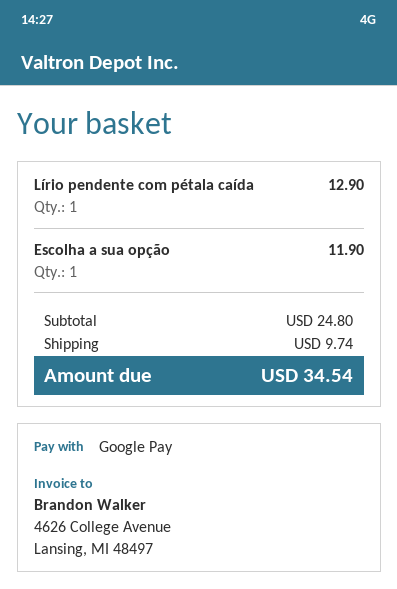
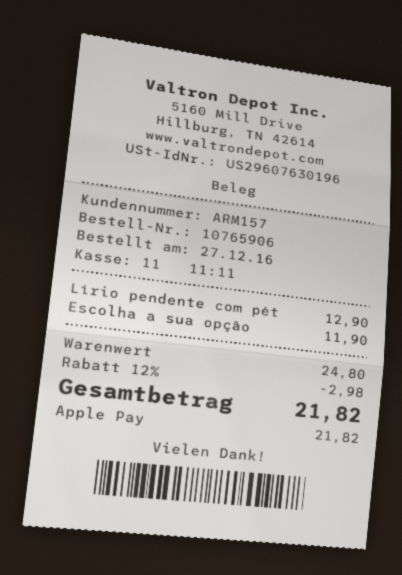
payment method: Google Pay -> Apple Pay
discount: none -> 12% = 2.98
shipping: 9.74 -> none
total: 34.54 -> 21.82

